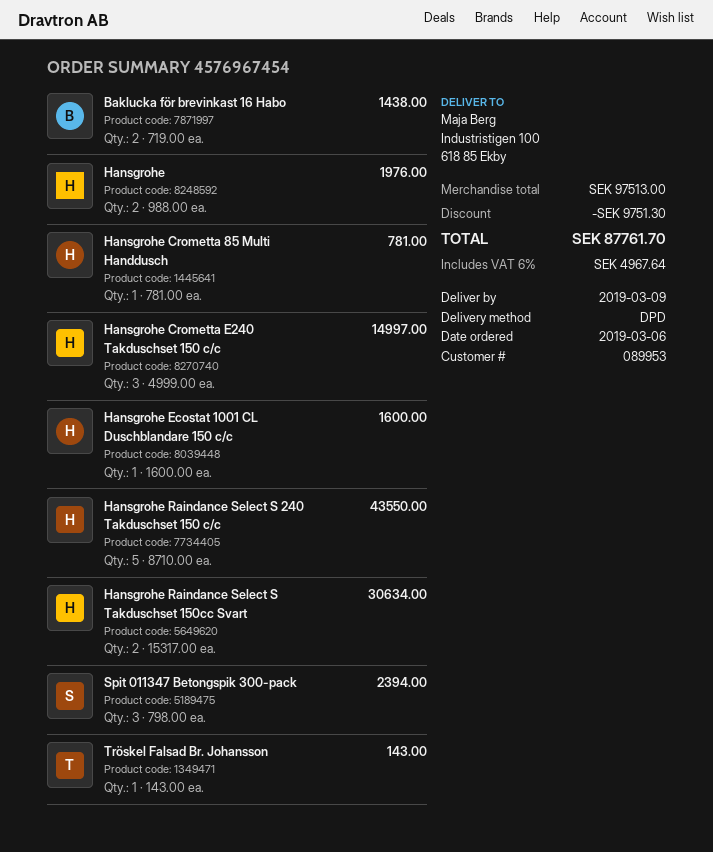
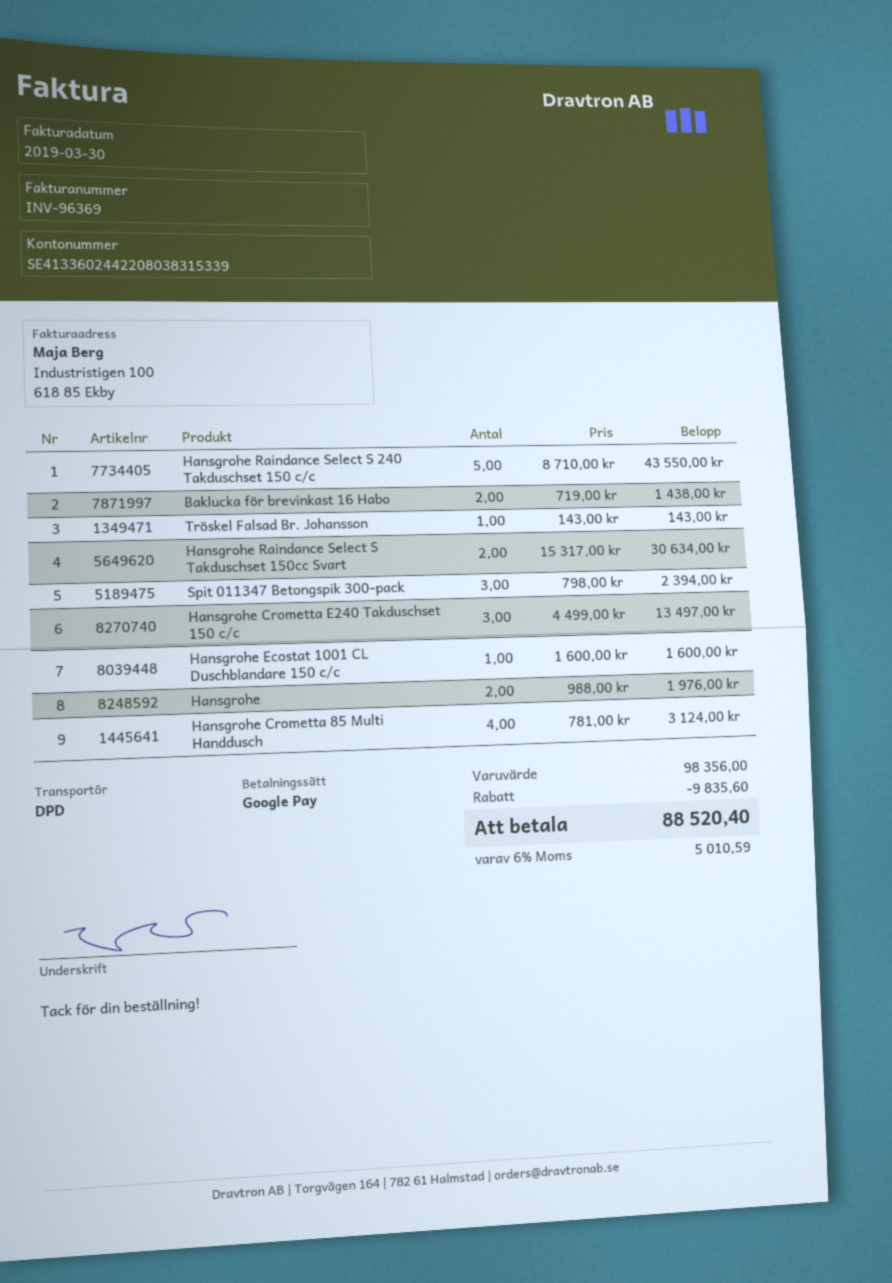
Hansgrohe Crometta 85 Multi Handdusch: 1 x 781.00 = 781.00 -> 4 x 781.00 = 3124.00
Hansgrohe Crometta E240 Takduschset 150 c/c: 3 x 4999.00 = 14997.00 -> 3 x 4499.00 = 13497.00
subtotal: 97513.00 -> 98356.00
discount: 9751.30 -> 9835.60
tax: 6% = 4967.64 -> 6% = 5010.59
total: 87761.70 -> 88520.40

